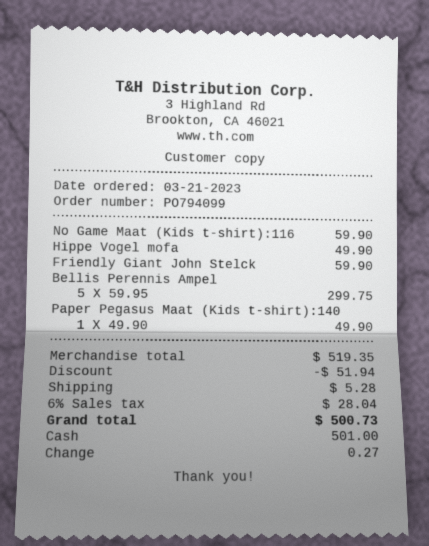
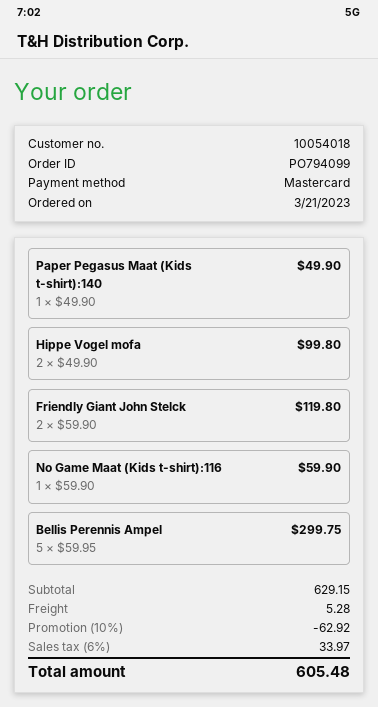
payment method: cash -> Mastercard
Hippe Vogel mofa: 1 x 49.90 = 49.90 -> 2 x 49.90 = 99.80
Friendly Giant John Stelck: 1 x 59.90 = 59.90 -> 2 x 59.90 = 119.80
subtotal: 519.35 -> 629.15
discount: 51.94 -> 62.92
tax: 6% = 28.04 -> 6% = 33.97
total: 500.73 -> 605.48

